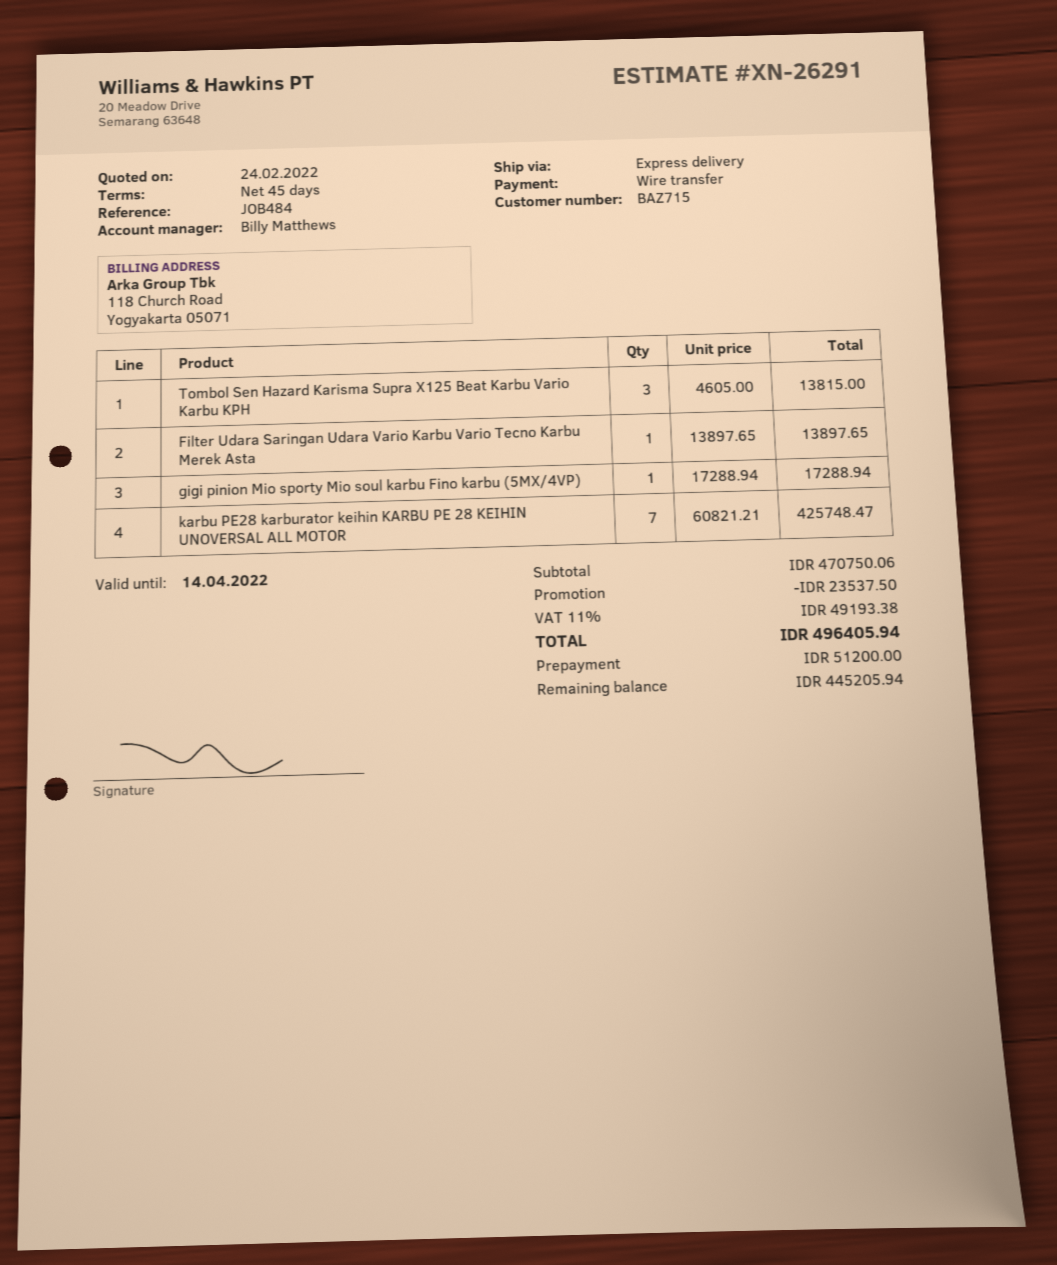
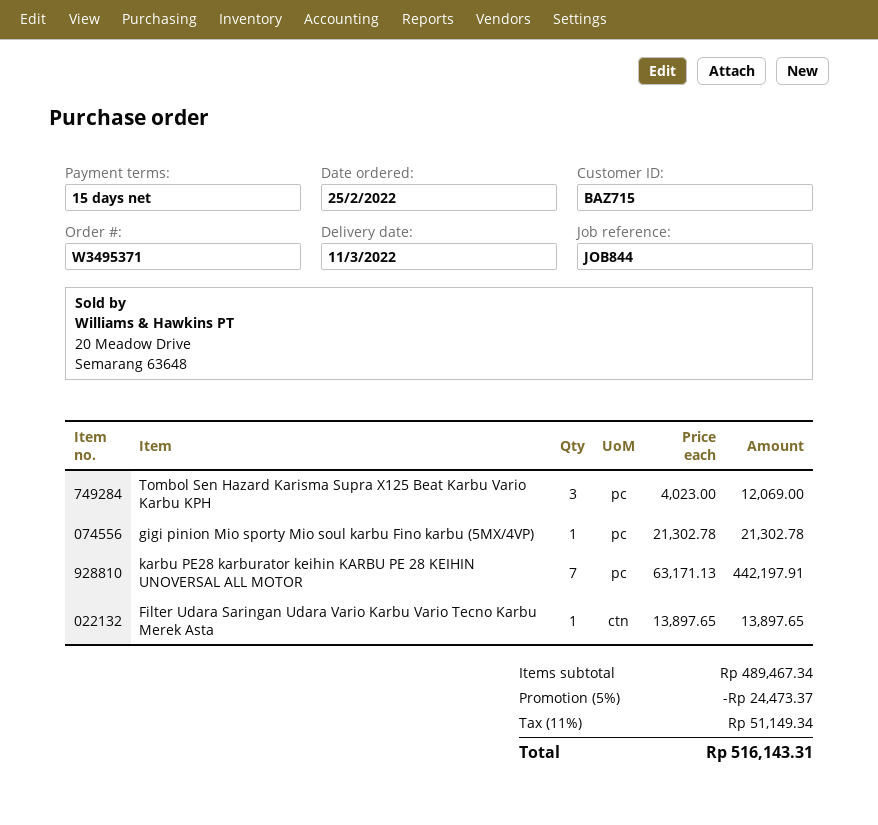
payment terms: 45 days -> 15 days
reference: JOB484 -> JOB844
Tombol Sen Hazard Karisma Supra X125 Beat Karbu Vario Karbu KPH: 3 x 4605.00 = 13815.00 -> 3 x 4023.00 = 12069.00
gigi pinion Mio sporty Mio soul karbu Fino karbu (5MX/4VP): 1 x 17288.94 = 17288.94 -> 1 x 21302.78 = 21302.78
karbu PE28 karburator keihin KARBU PE 28 KEIHIN UNOVERSAL ALL MOTOR: 7 x 60821.21 = 425748.47 -> 7 x 63171.13 = 442197.91
subtotal: 470750.06 -> 489467.34
discount: 23537.50 -> 24473.37
tax: 11% = 49193.38 -> 11% = 51149.34
total: 496405.94 -> 516143.31

